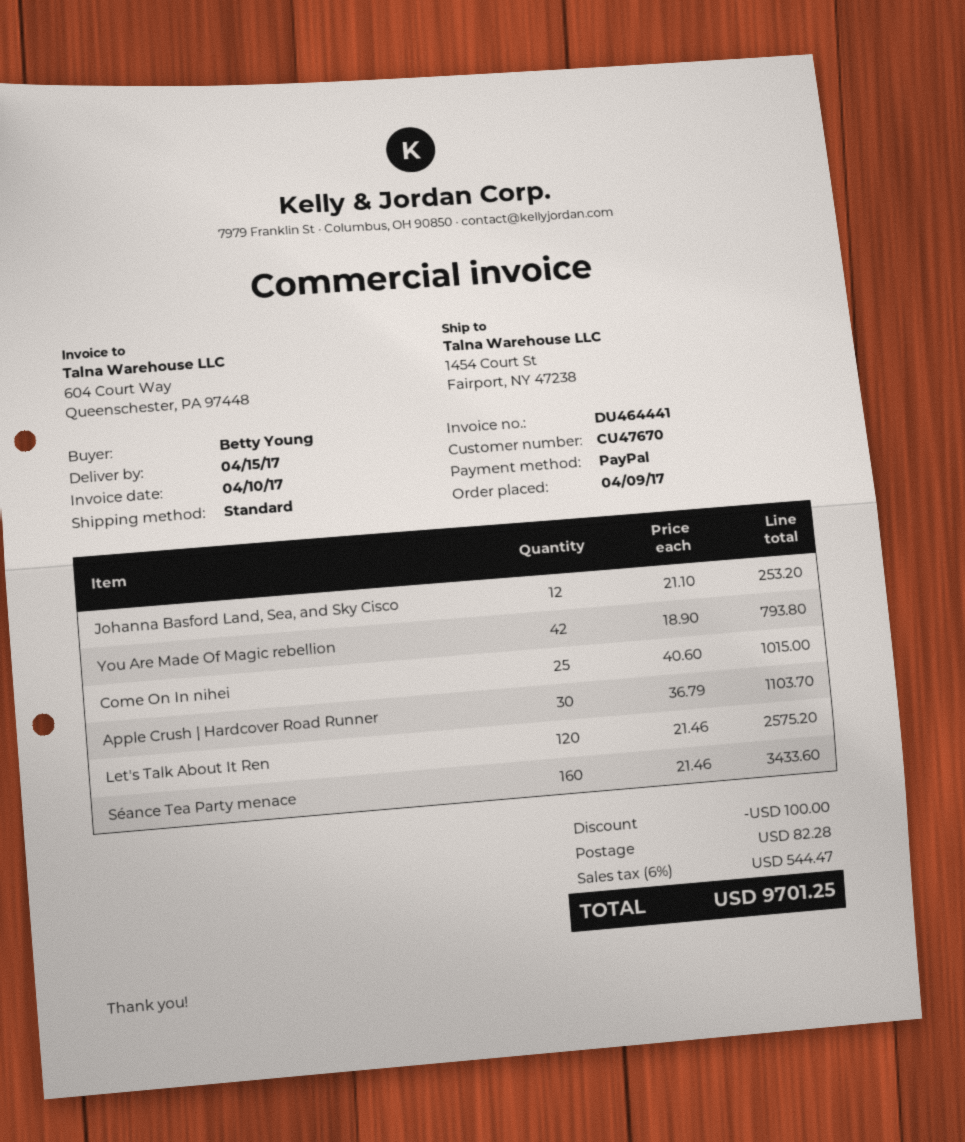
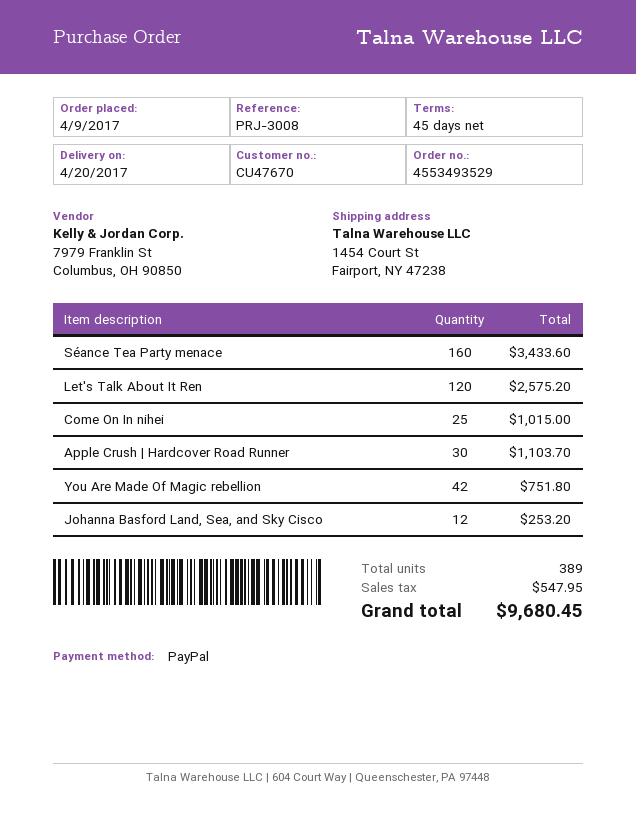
delivery date: 2017-04-15 -> 2017-04-20
You Are Made Of Magic rebellion: 42 for 793.80 -> 42 for 751.80
discount: 100.00 -> none
shipping: 82.28 -> none
tax: 544.47 -> 547.95
total: 9701.25 -> 9680.45

